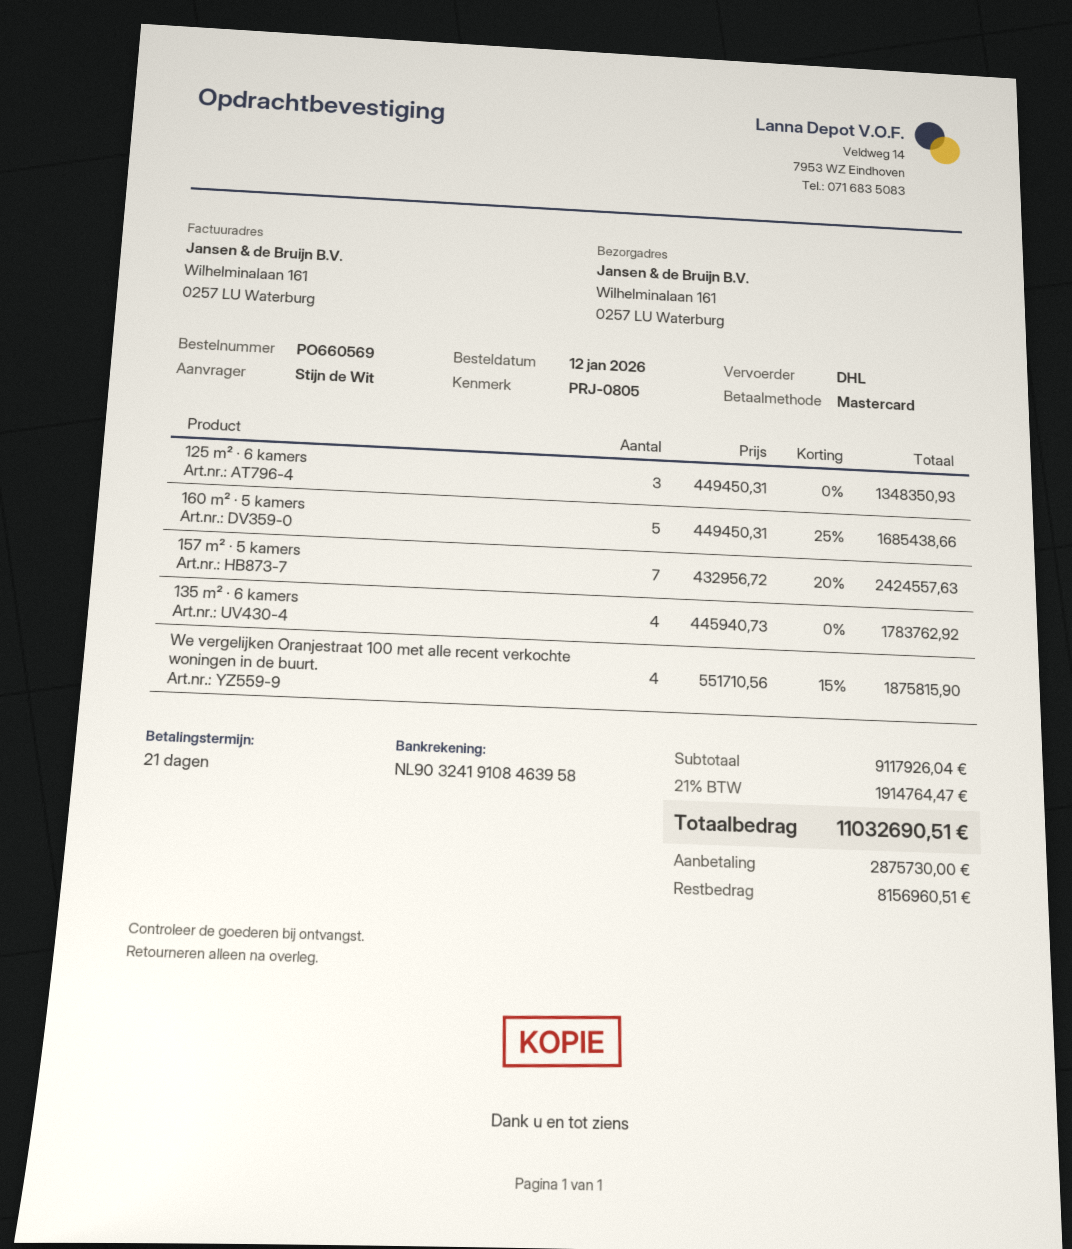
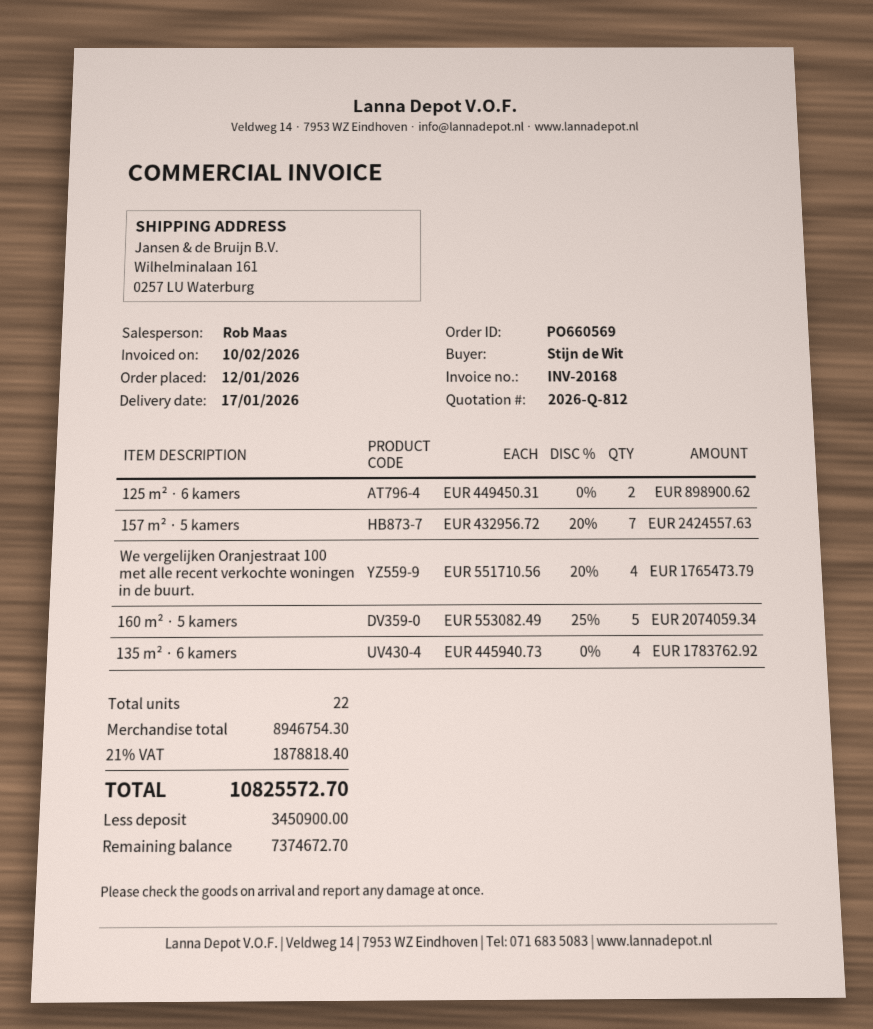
125 m² · 6 kamers: 3 x 449450.31 = 1348350.93 -> 2 x 449450.31 = 898900.62
160 m² · 5 kamers: 5 x 449450.31 - 25% = 1685438.66 -> 5 x 553082.49 - 25% = 2074059.34
We vergelijken Oranjestraat 100 met alle recent verkochte woningen in de buurt.: 4 x 551710.56 - 15% = 1875815.90 -> 4 x 551710.56 - 20% = 1765473.79
subtotal: 9117926.04 -> 8946754.30
tax: 21% = 1914764.47 -> 21% = 1878818.40
total: 11032690.51 -> 10825572.70
deposit: 2875730.00 -> 3450900.00
balance: 8156960.51 -> 7374672.70

